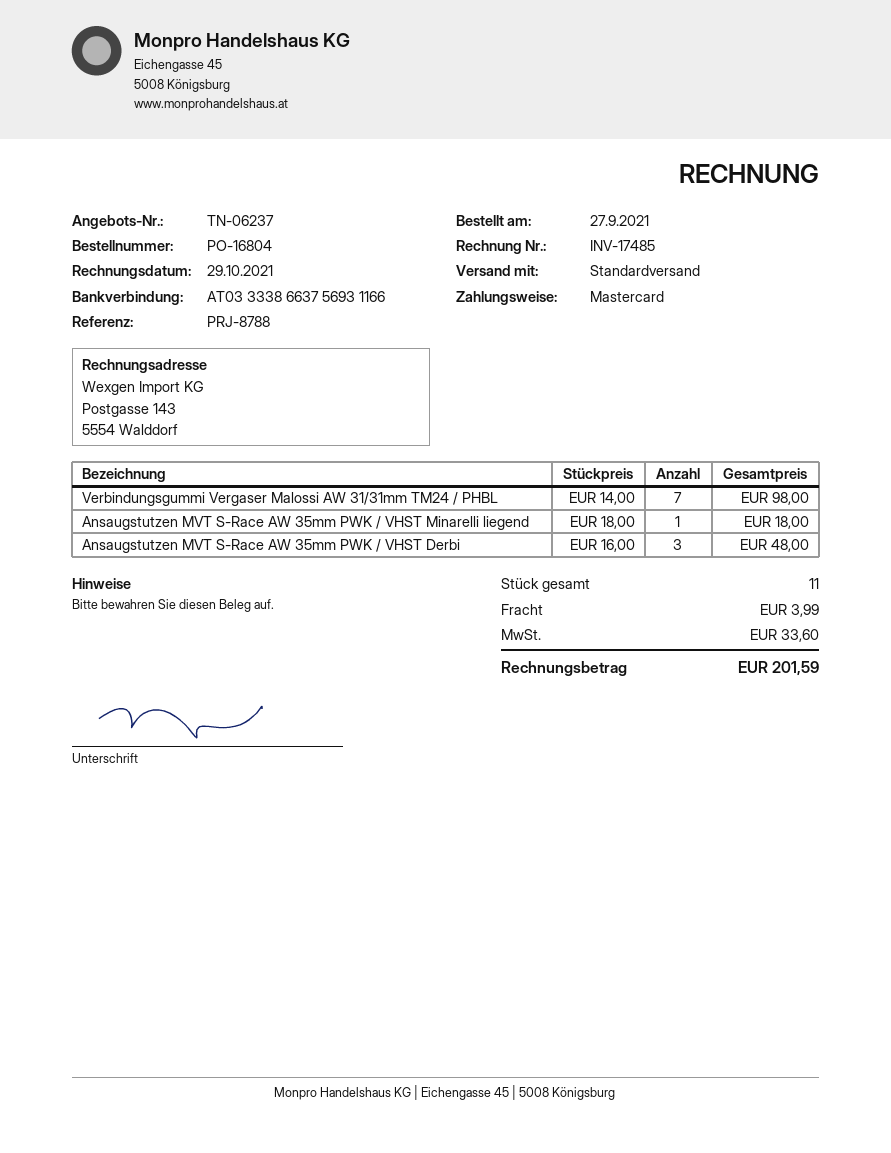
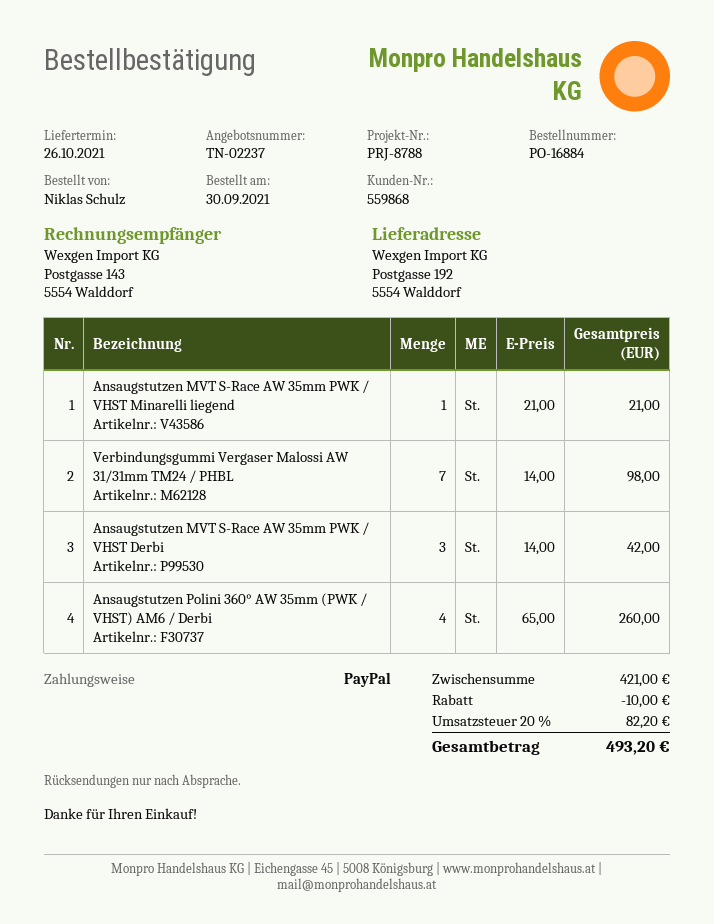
quote number: TN-06237 -> TN-02237
order number: PO-16804 -> PO-16884
order date: 2021-09-27 -> 2021-09-30
payment method: Mastercard -> PayPal
Ansaugstutzen MVT S-Race AW 35mm PWK / VHST Minarelli liegend: 1 x 18.00 = 18.00 -> 1 x 21.00 = 21.00
Ansaugstutzen MVT S-Race AW 35mm PWK / VHST Derbi: 3 x 16.00 = 48.00 -> 3 x 14.00 = 42.00
Ansaugstutzen Polini 360° AW 35mm (PWK / VHST) AM6 / Derbi: none -> 4 x 65.00 = 260.00
discount: none -> 10.00
shipping: 3.99 -> none
tax: 33.60 -> 82.20
total: 201.59 -> 493.20

